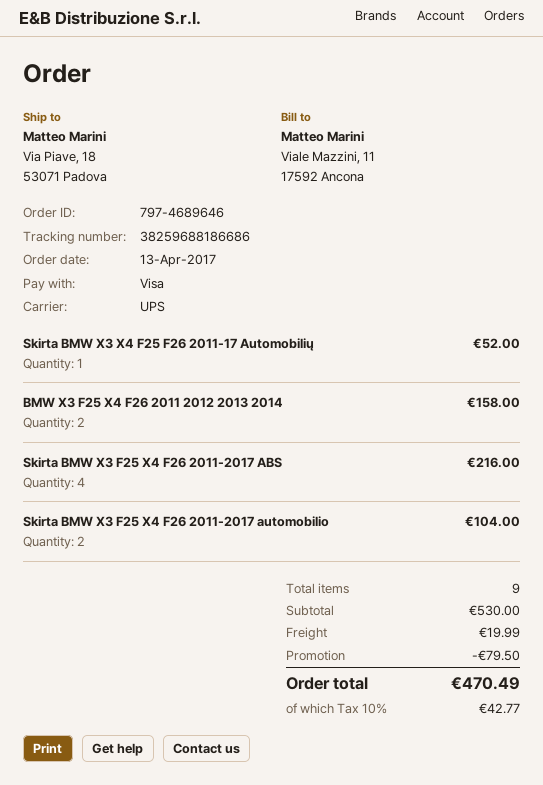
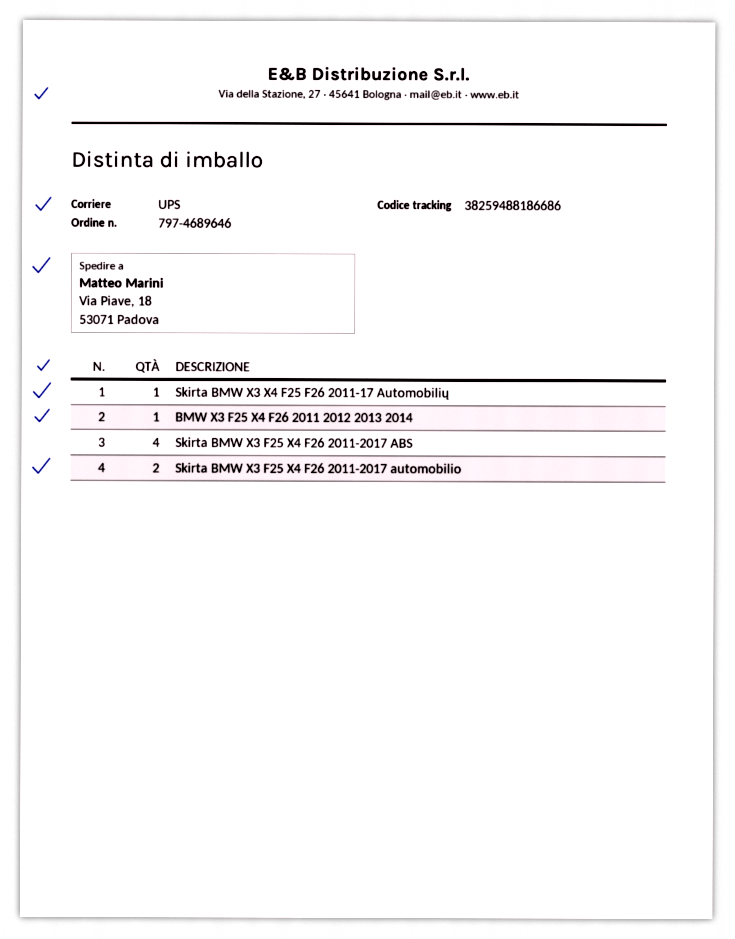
tracking number: 38259688186686 -> 38259488186686
BMW X3 F25 X4 F26 2011 2012 2013 2014: 2 -> 1

